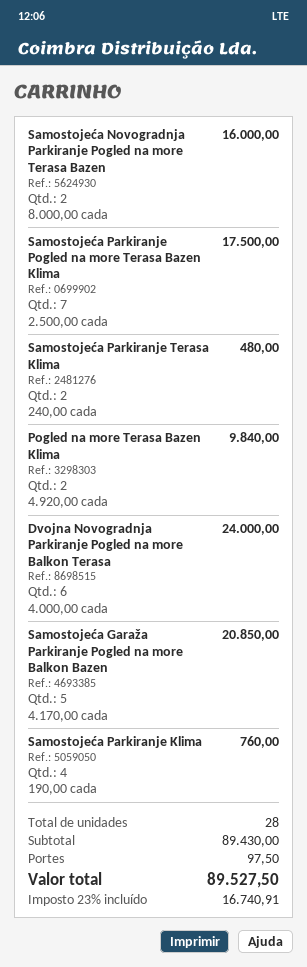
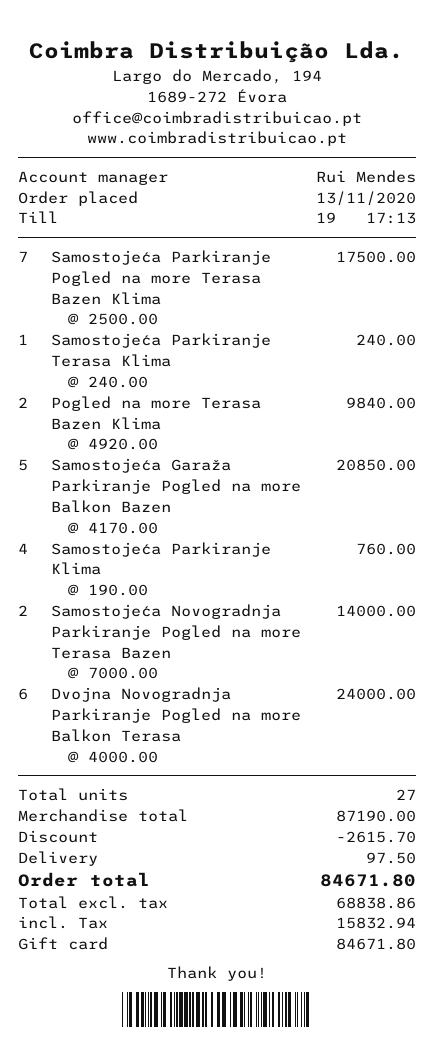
Samostojeća Novogradnja Parkiranje Pogled na more Terasa Bazen: 2 x 8000.00 = 16000.00 -> 2 x 7000.00 = 14000.00
Samostojeća Parkiranje Terasa Klima: 2 x 240.00 = 480.00 -> 1 x 240.00 = 240.00
total quantity: 28 -> 27
subtotal: 89430.00 -> 87190.00
discount: none -> 2615.70
tax: 16740.91 -> 15832.94
total: 89527.50 -> 84671.80

